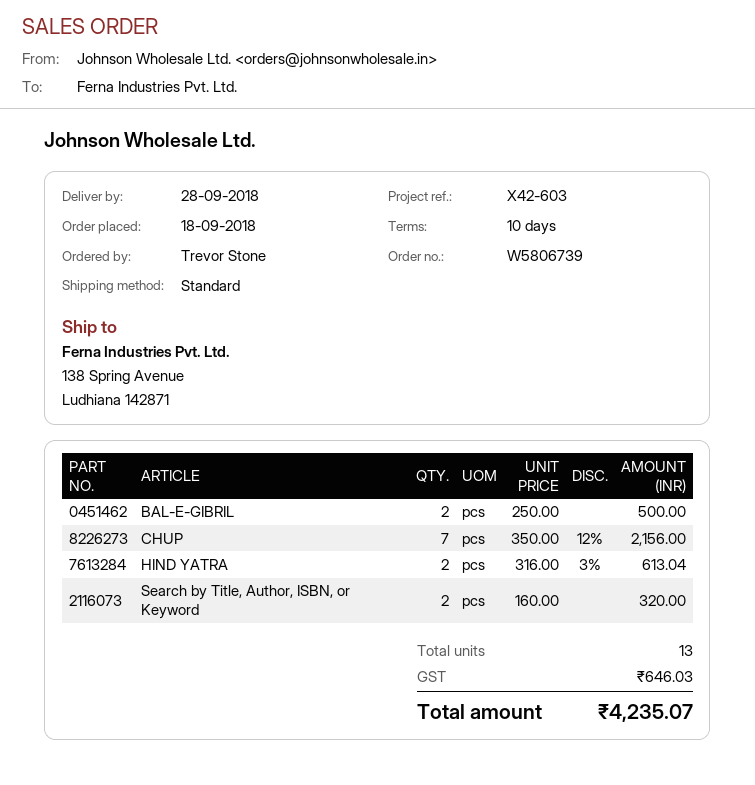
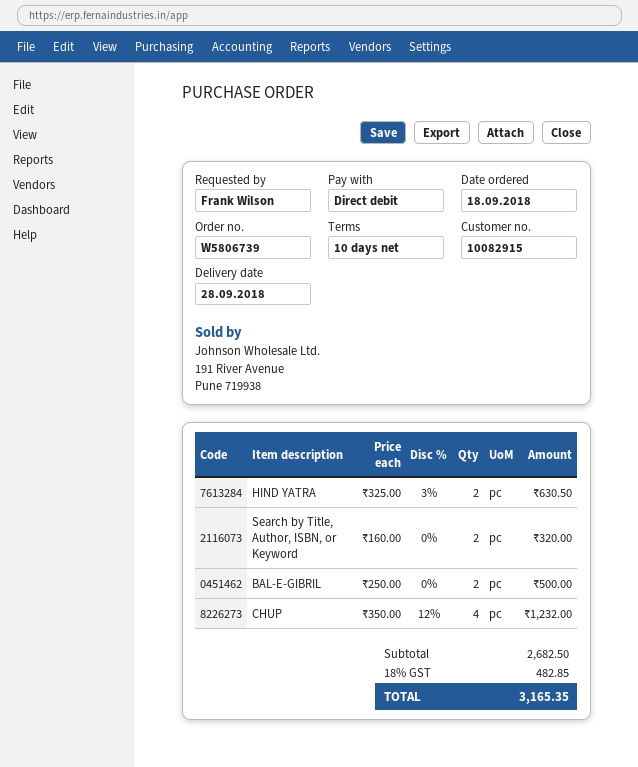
ordered by: Trevor Stone -> Frank Wilson
CHUP: 7 x 350.00 - 12% = 2156.00 -> 4 x 350.00 - 12% = 1232.00
HIND YATRA: 2 x 316.00 - 3% = 613.04 -> 2 x 325.00 - 3% = 630.50
tax: 646.03 -> 482.85
total: 4235.07 -> 3165.35

